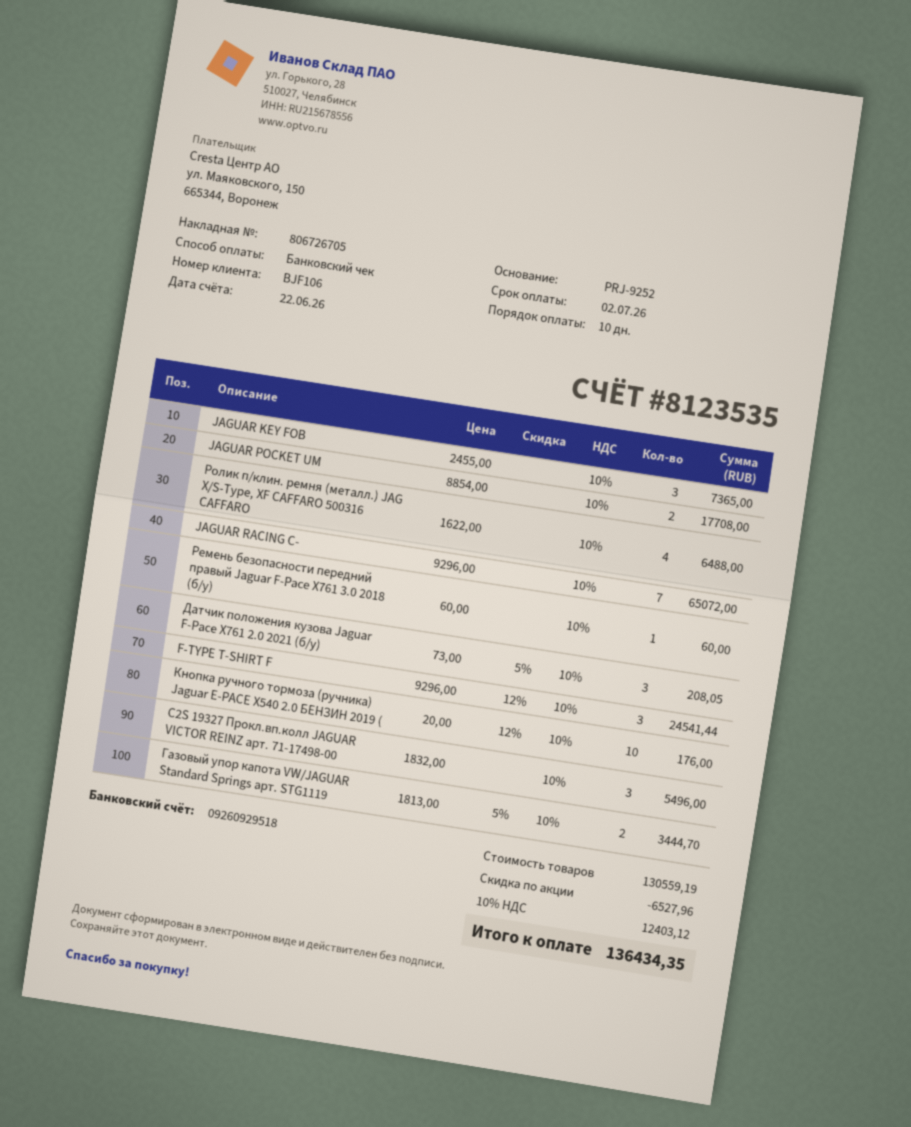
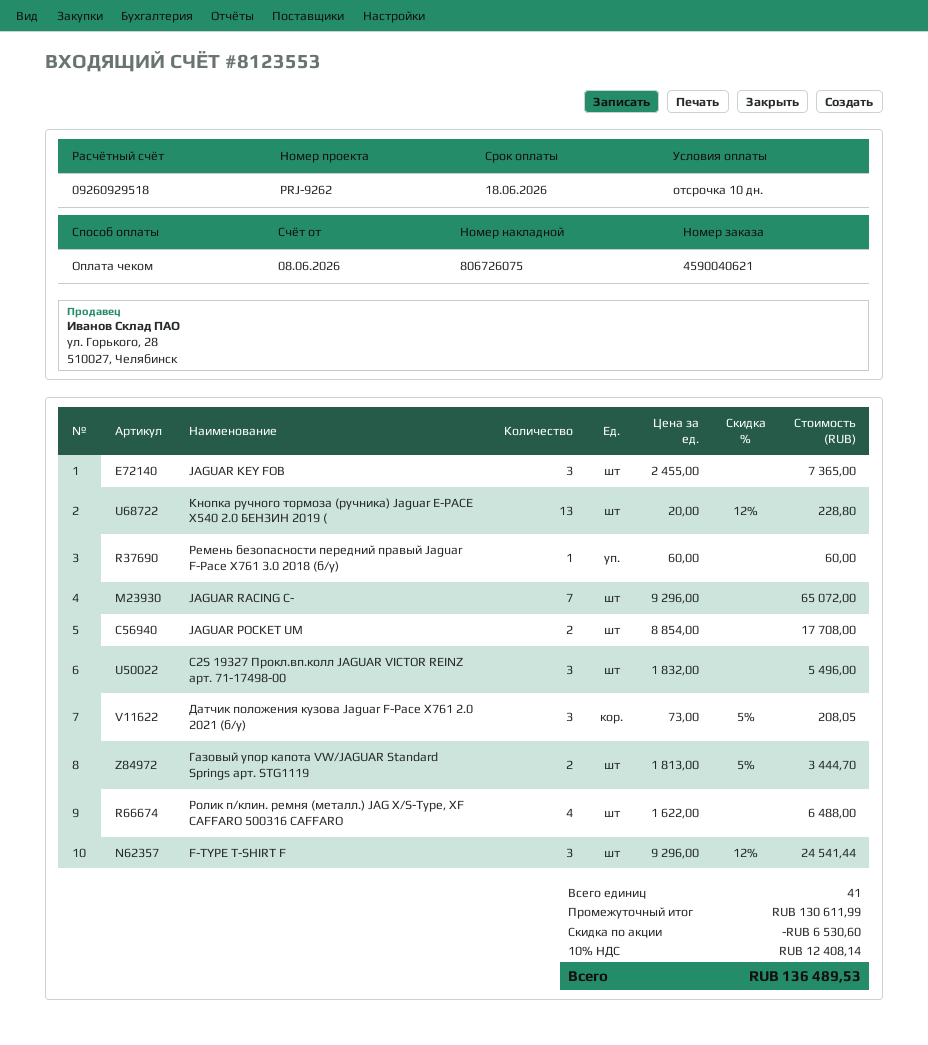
delivery note number: 806726705 -> 806726075
invoice number: 8123535 -> 8123553
invoice date: 2026-06-22 -> 2026-06-08
due date: 2026-07-02 -> 2026-06-18
reference: PRJ-9252 -> PRJ-9262
Кнопка ручного тормоза (ручника) Jaguar E-PACE X540 2.0 БЕНЗИН 2019 (: 10 x 20.00 - 12% = 176.00 -> 13 x 20.00 - 12% = 228.80
subtotal: 130559.19 -> 130611.99
discount: 6527.96 -> 6530.60
tax: 10% = 12403.12 -> 10% = 12408.14
total: 136434.35 -> 136489.53

